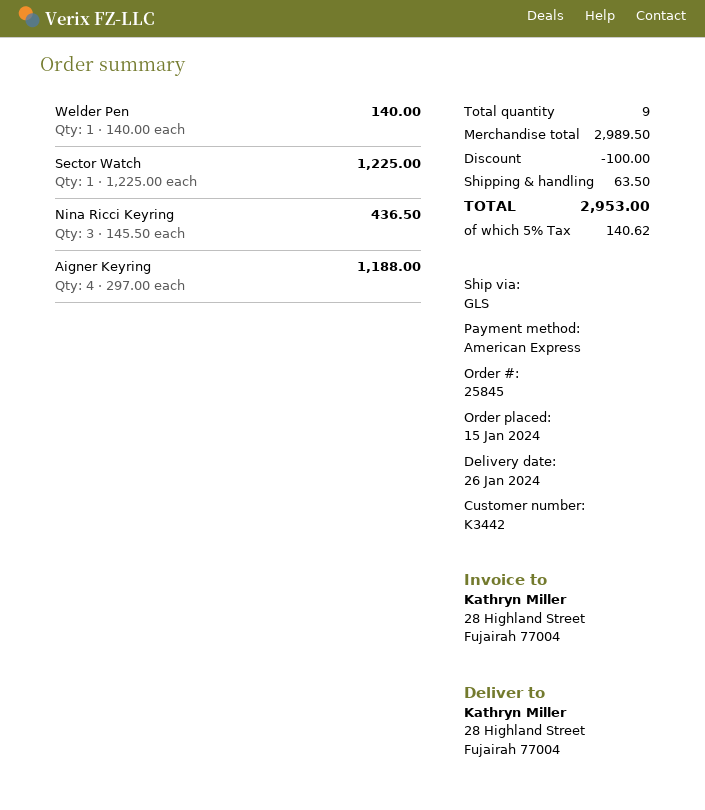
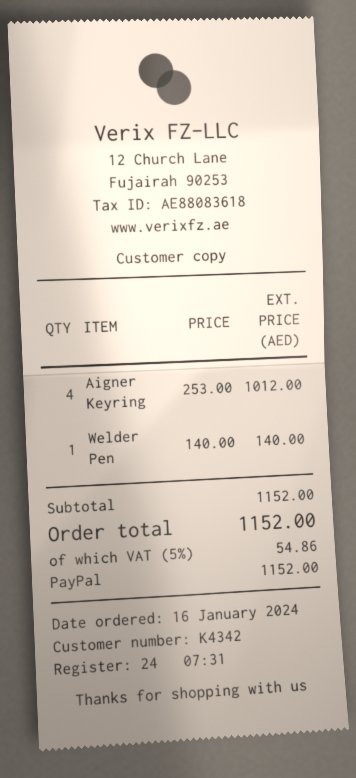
order date: 2024-01-15 -> 2024-01-16
customer number: K3442 -> K4342
payment method: American Express -> PayPal
Sector Watch: 1 x 1225.00 = 1225.00 -> none
Nina Ricci Keyring: 3 x 145.50 = 436.50 -> none
Aigner Keyring: 4 x 297.00 = 1188.00 -> 4 x 253.00 = 1012.00
subtotal: 2989.50 -> 1152.00
discount: 100.00 -> none
shipping: 63.50 -> none
tax: 5% = 140.62 -> 5% = 54.86
total: 2953.00 -> 1152.00

